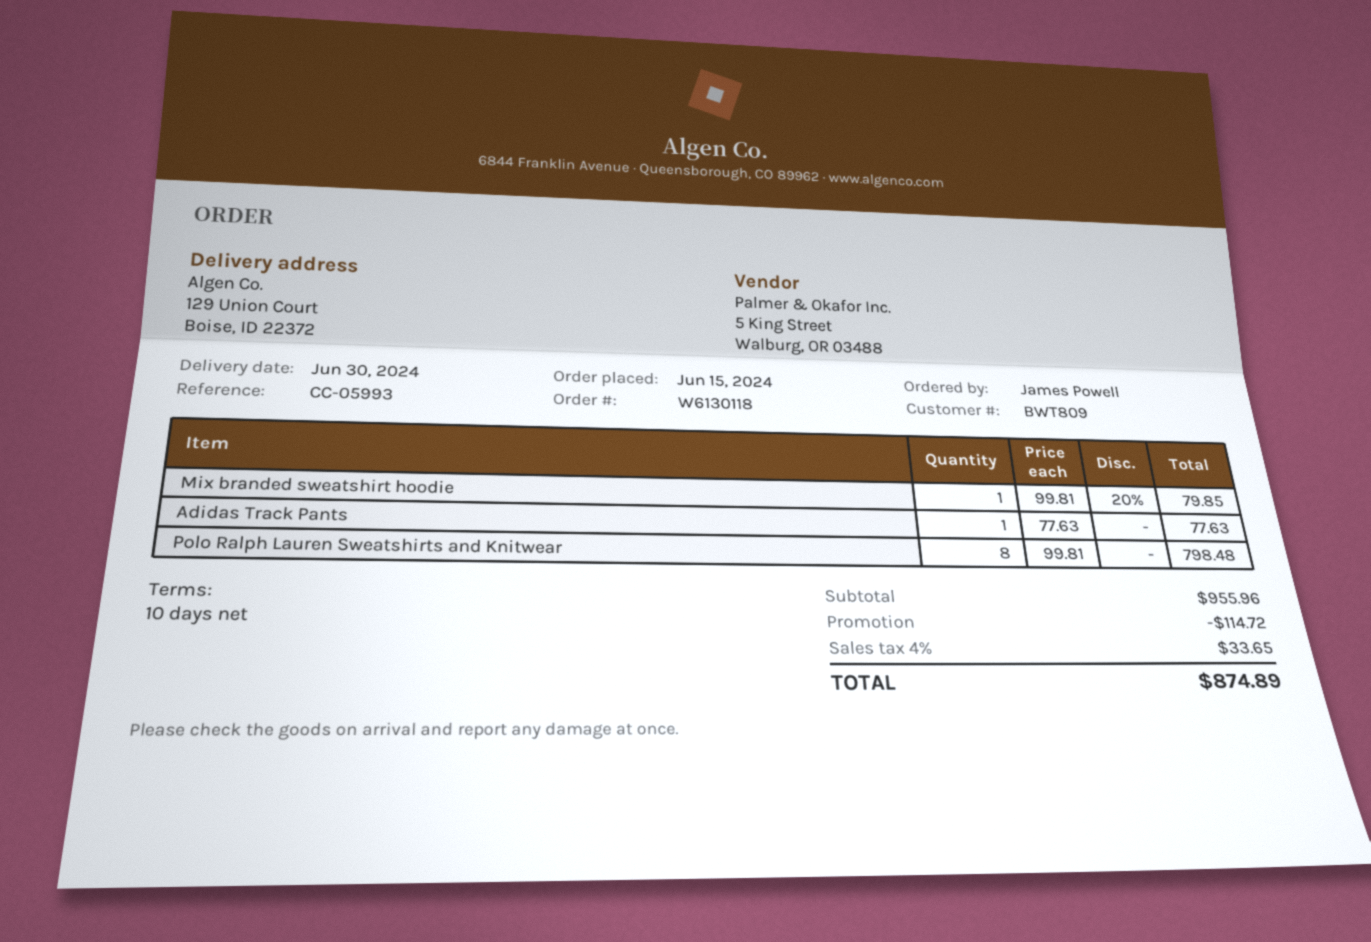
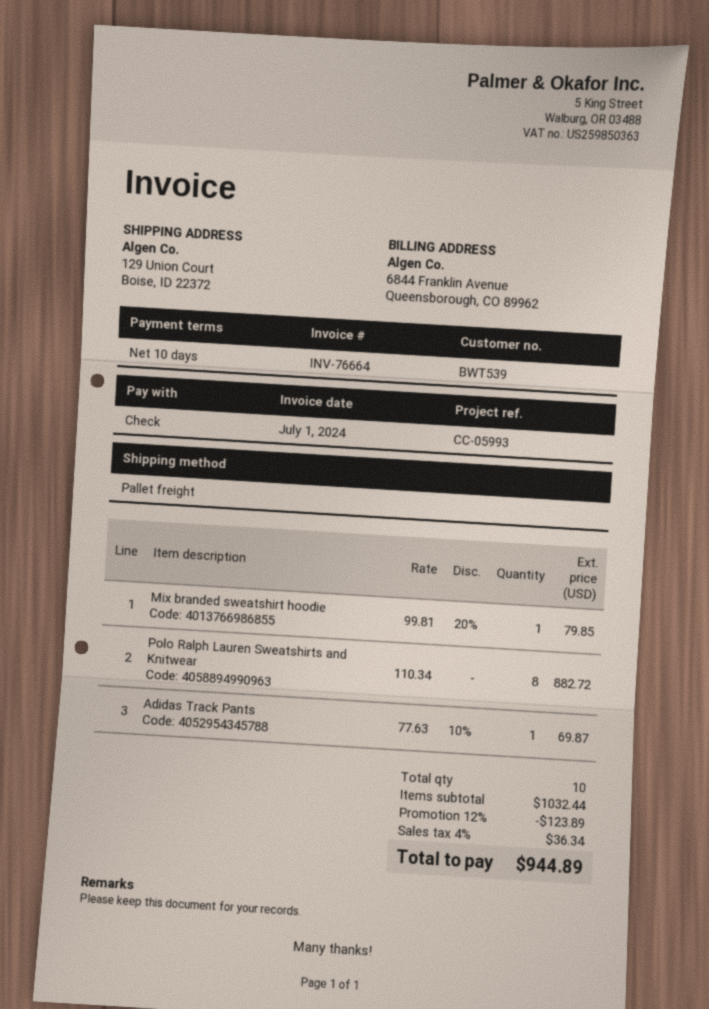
customer number: BWT809 -> BWT539
Adidas Track Pants: 1 x 77.63 = 77.63 -> 1 x 77.63 - 10% = 69.87
Polo Ralph Lauren Sweatshirts and Knitwear: 8 x 99.81 = 798.48 -> 8 x 110.34 = 882.72
subtotal: 955.96 -> 1032.44
discount: 114.72 -> 123.89
tax: 4% = 33.65 -> 4% = 36.34
total: 874.89 -> 944.89

